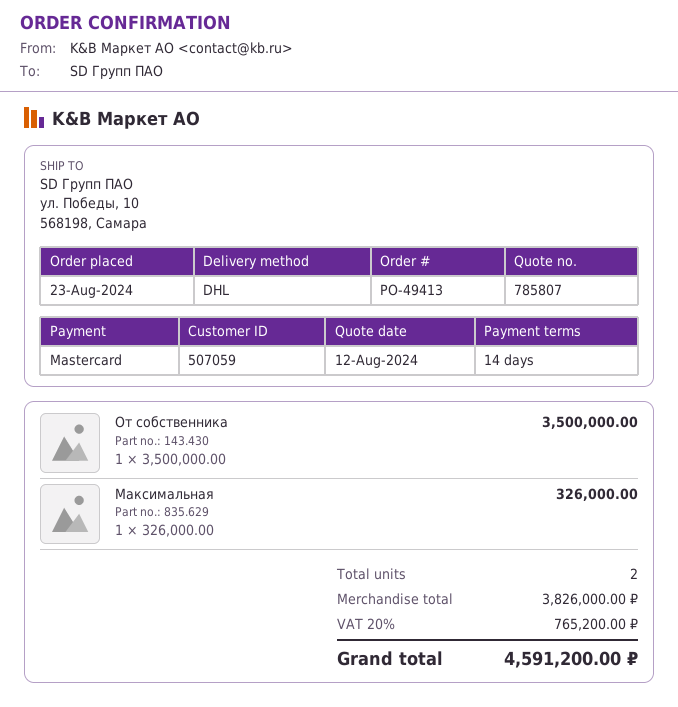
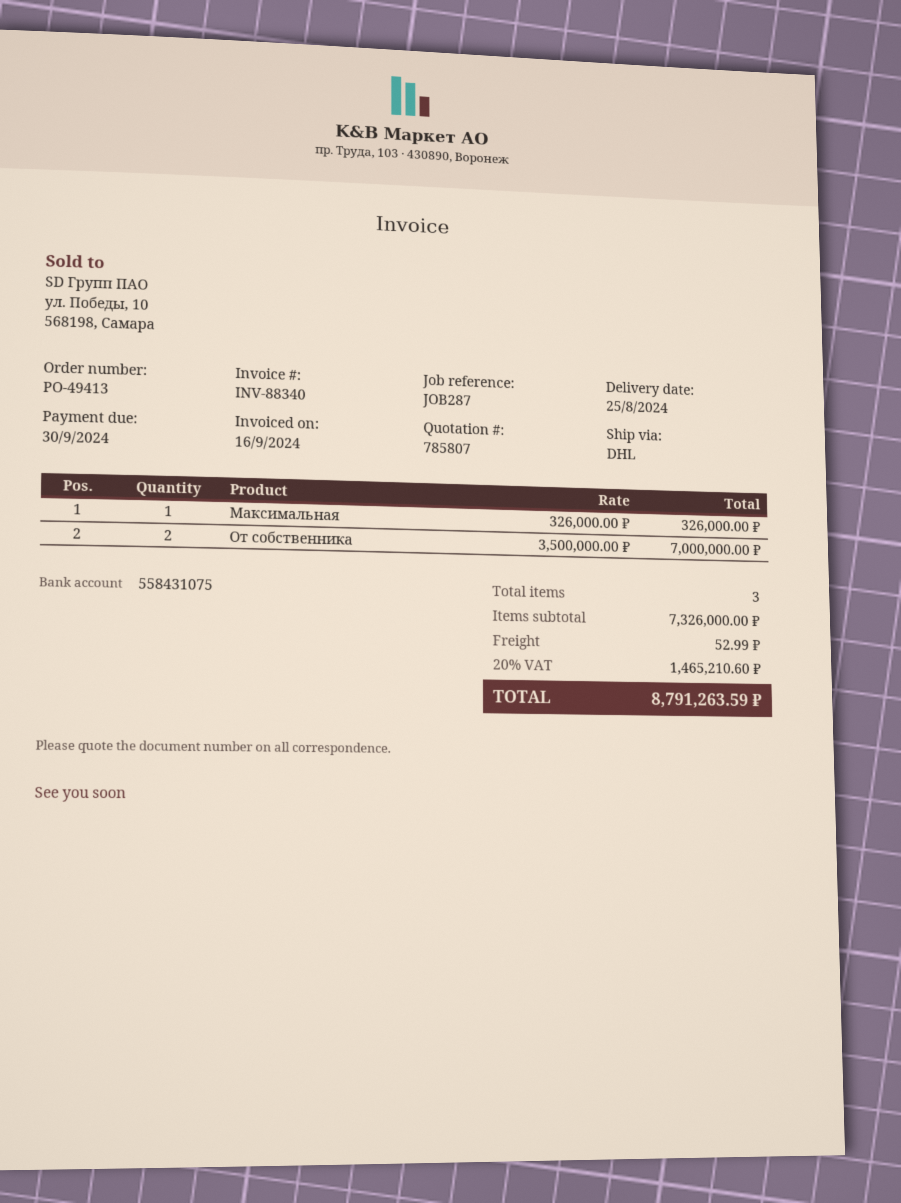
От собственника: 1 x 3500000.00 = 3500000.00 -> 2 x 3500000.00 = 7000000.00
total quantity: 2 -> 3
subtotal: 3826000.00 -> 7326000.00
shipping: none -> 52.99
tax: 20% = 765200.00 -> 20% = 1465210.60
total: 4591200.00 -> 8791263.59

